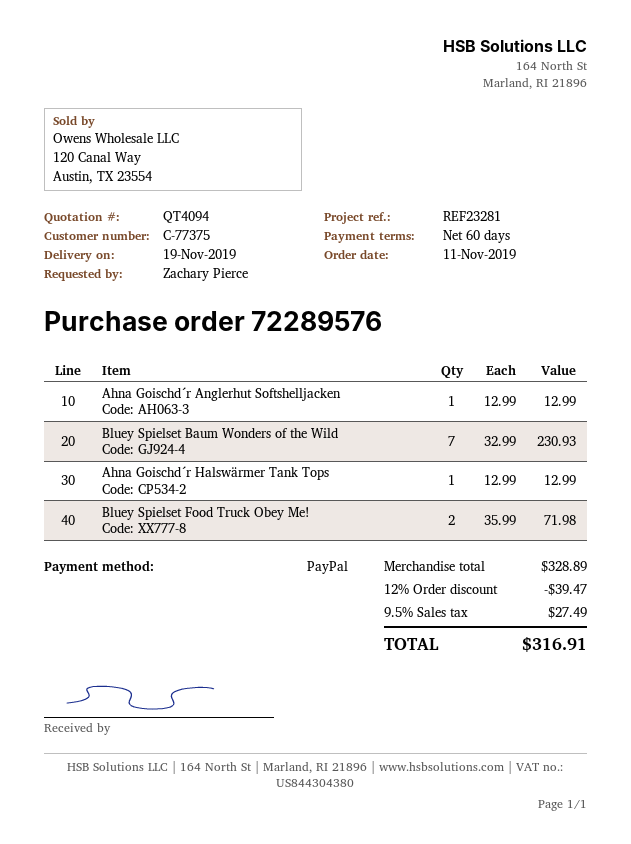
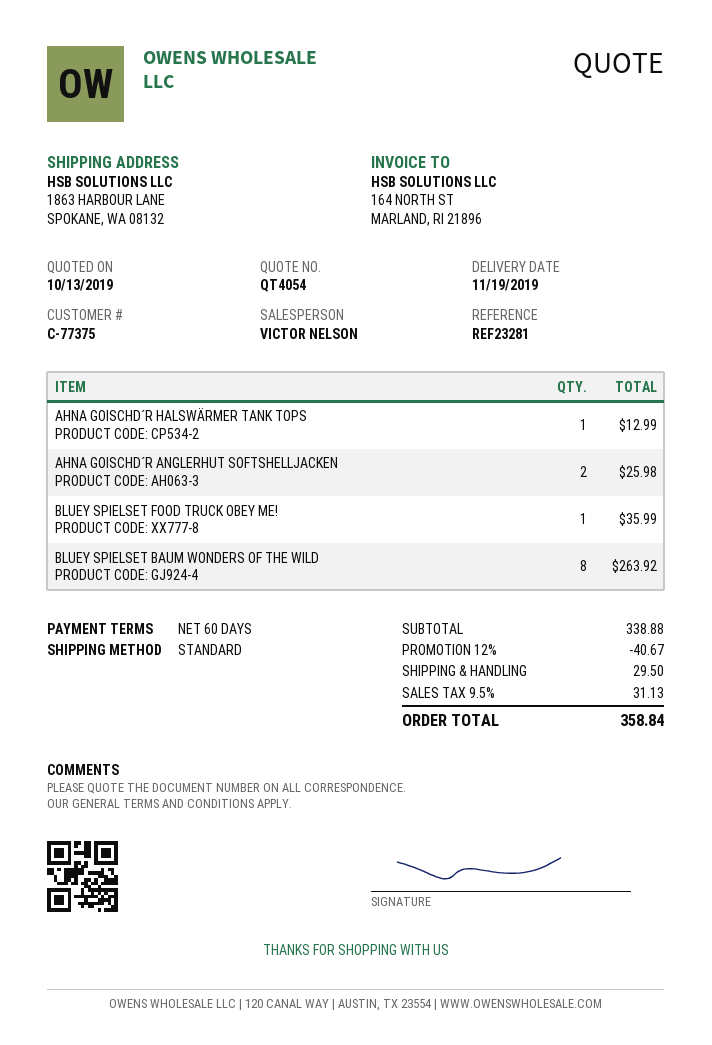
quote number: QT4094 -> QT4054
Ahna Goischd´r Anglerhut Softshelljacken: 1 for 12.99 -> 2 for 25.98
Bluey Spielset Baum Wonders of the Wild: 7 for 230.93 -> 8 for 263.92
Bluey Spielset Food Truck Obey Me!: 2 for 71.98 -> 1 for 35.99
subtotal: 328.89 -> 338.88
discount: 12% = 39.47 -> 12% = 40.67
shipping: none -> 29.50
tax: 9.5% = 27.49 -> 9.5% = 31.13
total: 316.91 -> 358.84

